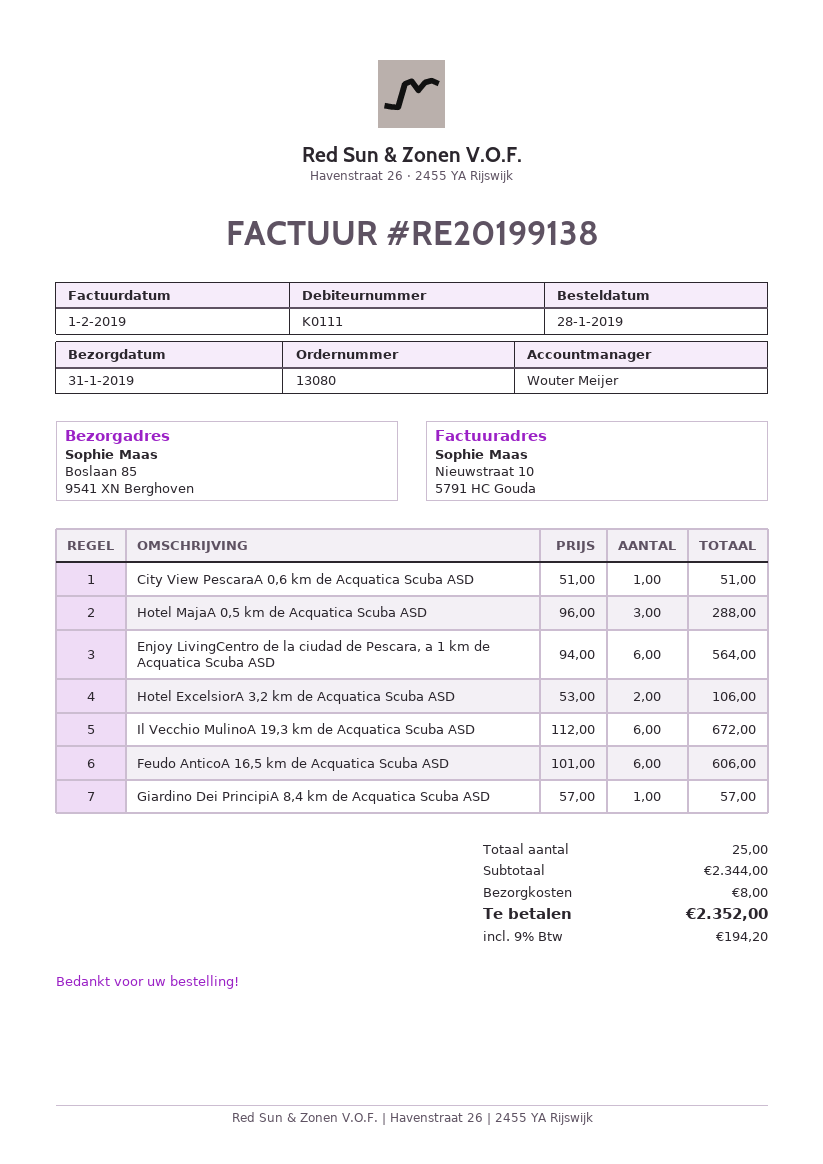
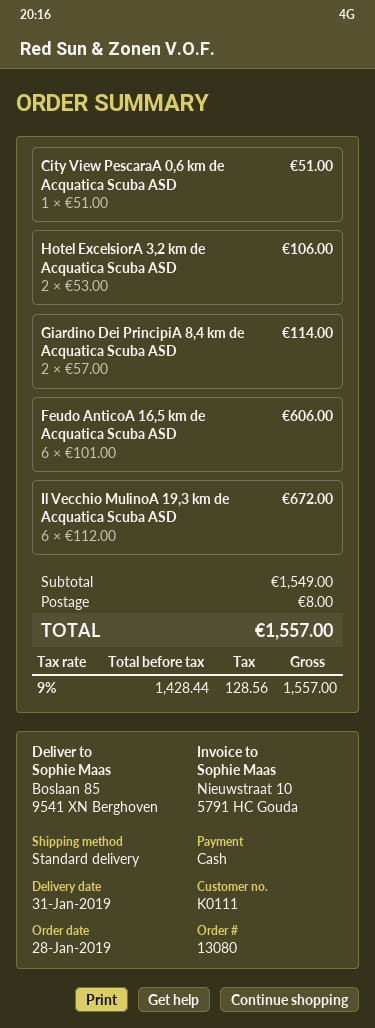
Hotel MajaA 0,5 km de Acquatica Scuba ASD: 3 x 96.00 = 288.00 -> none
Enjoy LivingCentro de la ciudad de Pescara, a 1 km de Acquatica Scuba ASD: 6 x 94.00 = 564.00 -> none
Giardino Dei PrincipiA 8,4 km de Acquatica Scuba ASD: 1 x 57.00 = 57.00 -> 2 x 57.00 = 114.00
subtotal: 2344.00 -> 1549.00
tax: 9% = 194.20 -> 9% = 128.56
total: 2352.00 -> 1557.00

